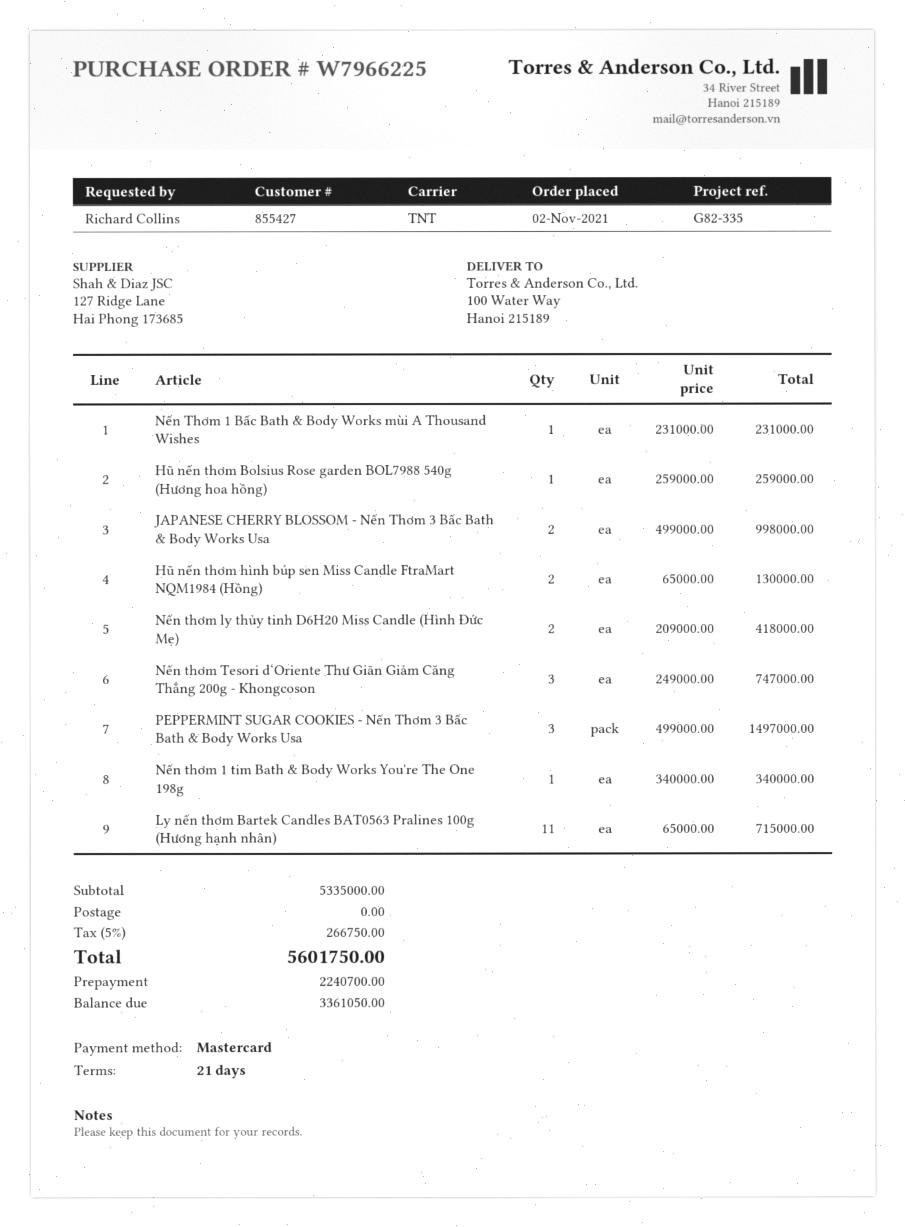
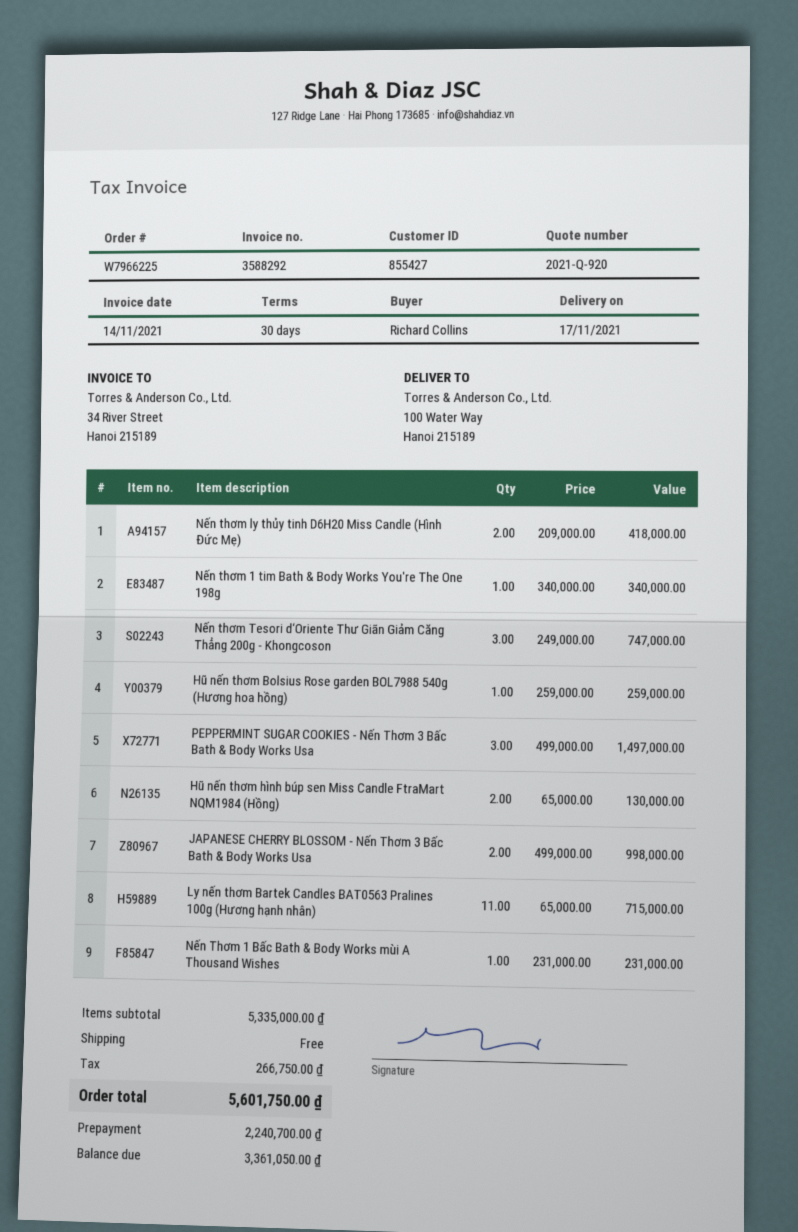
payment terms: 21 days -> 30 days

